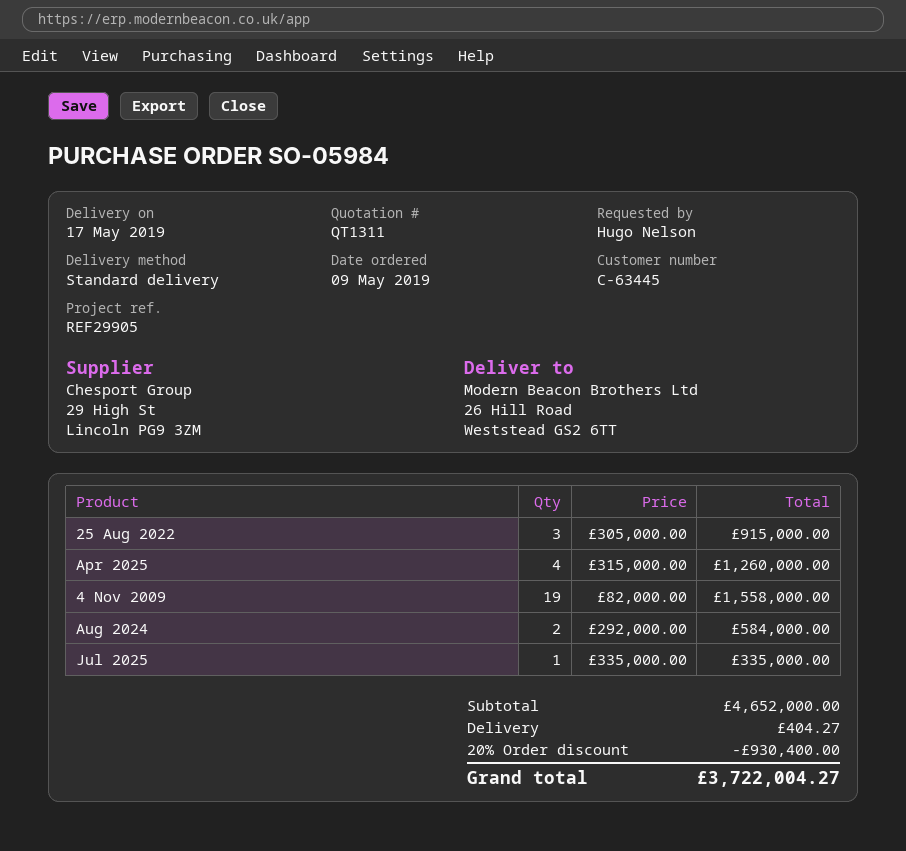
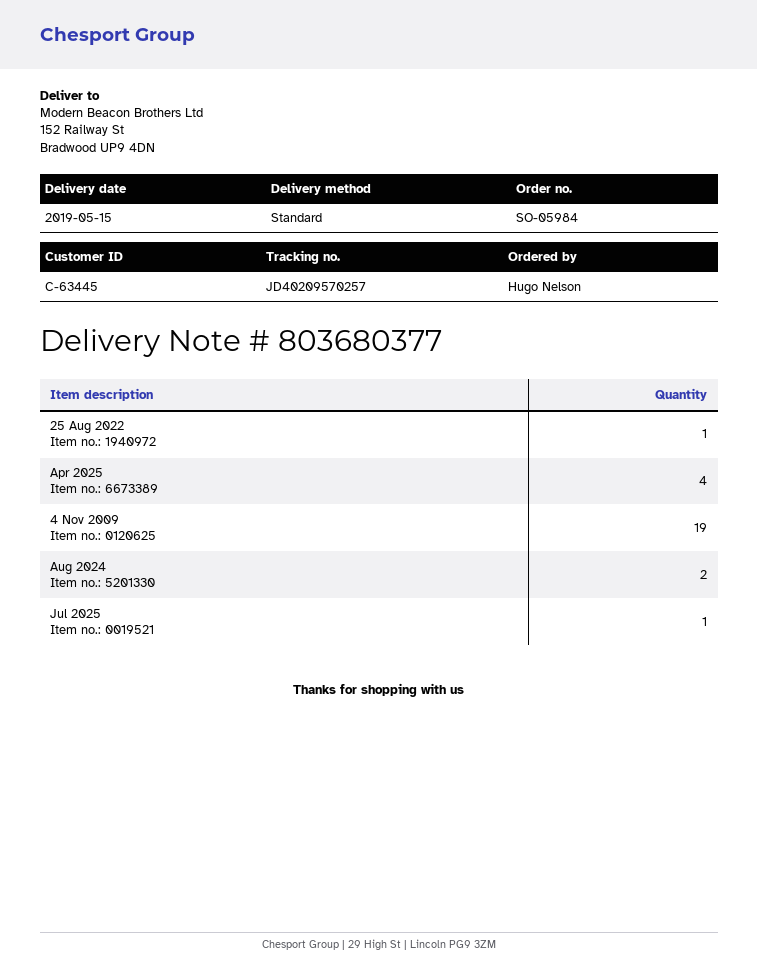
delivery date: 2019-05-17 -> 2019-05-15
ship to: 26 Hill Road, Weststead GS2 6TT -> 152 Railway St, Bradwood UP9 4DN
25 Aug 2022: 3 -> 1

